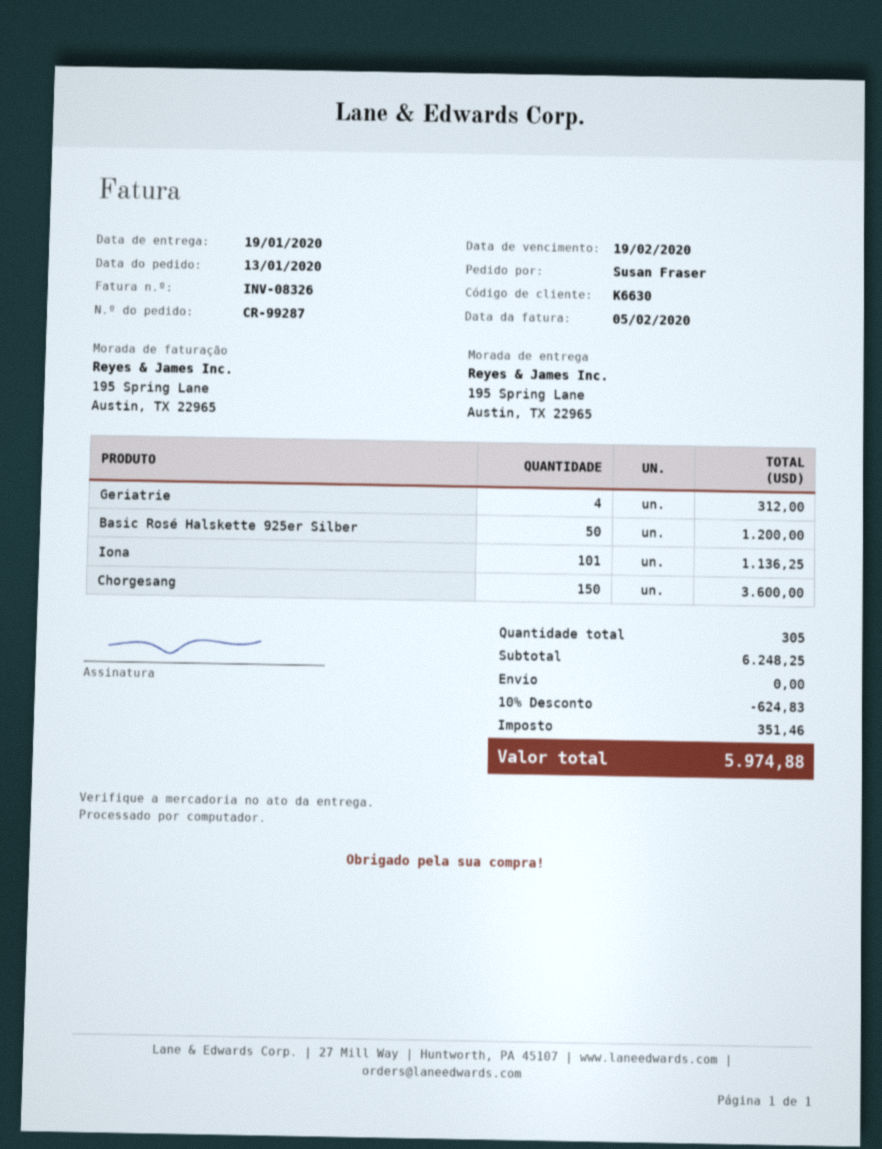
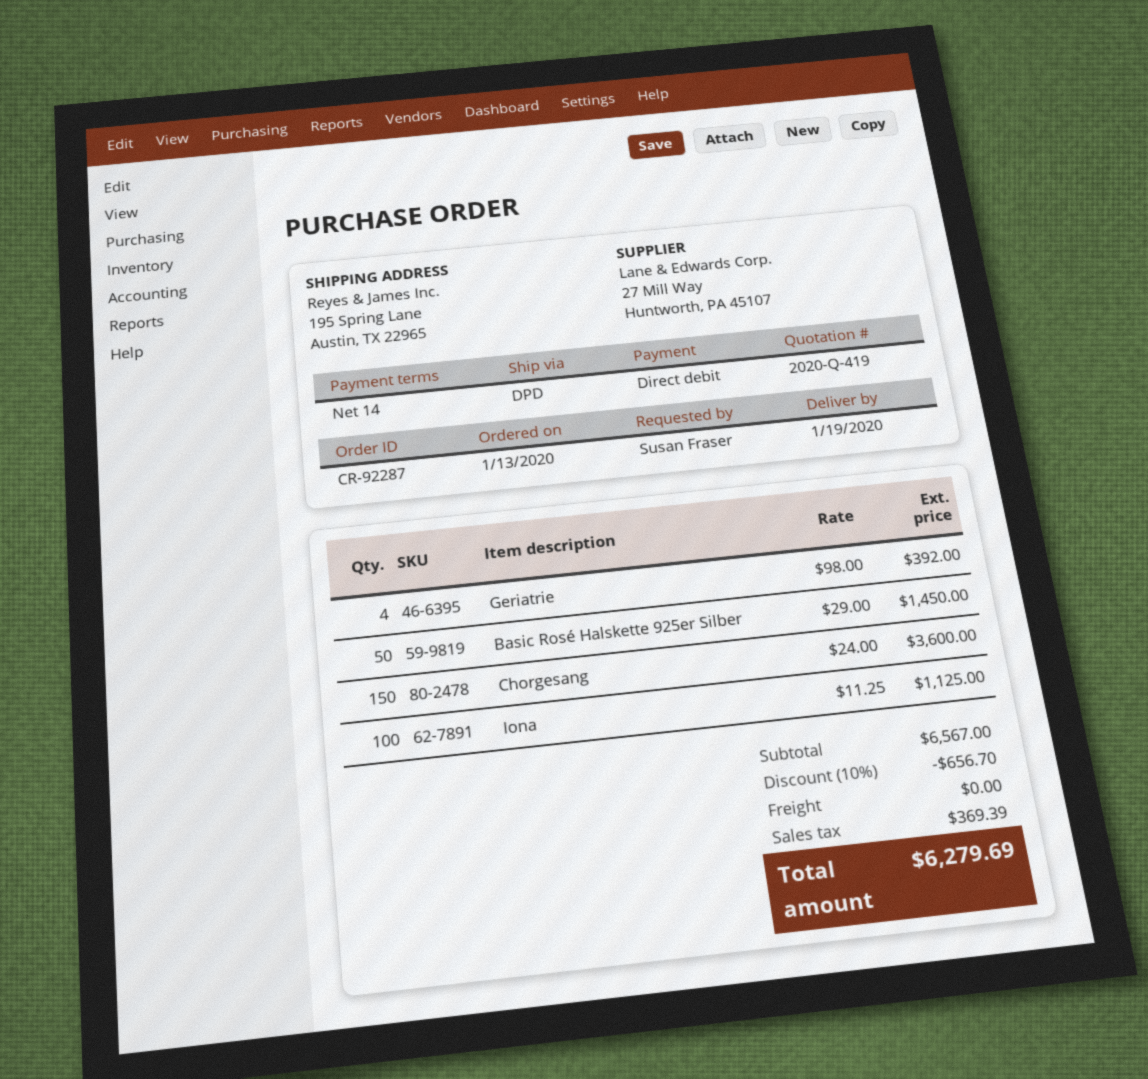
order number: CR-99287 -> CR-92287
Geriatrie: 4 for 312.00 -> 4 for 392.00
Basic Rosé Halskette 925er Silber: 50 for 1200.00 -> 50 for 1450.00
Iona: 101 for 1136.25 -> 100 for 1125.00
subtotal: 6248.25 -> 6567.00
discount: 10% = 624.83 -> 10% = 656.70
tax: 351.46 -> 369.39
total: 5974.88 -> 6279.69

